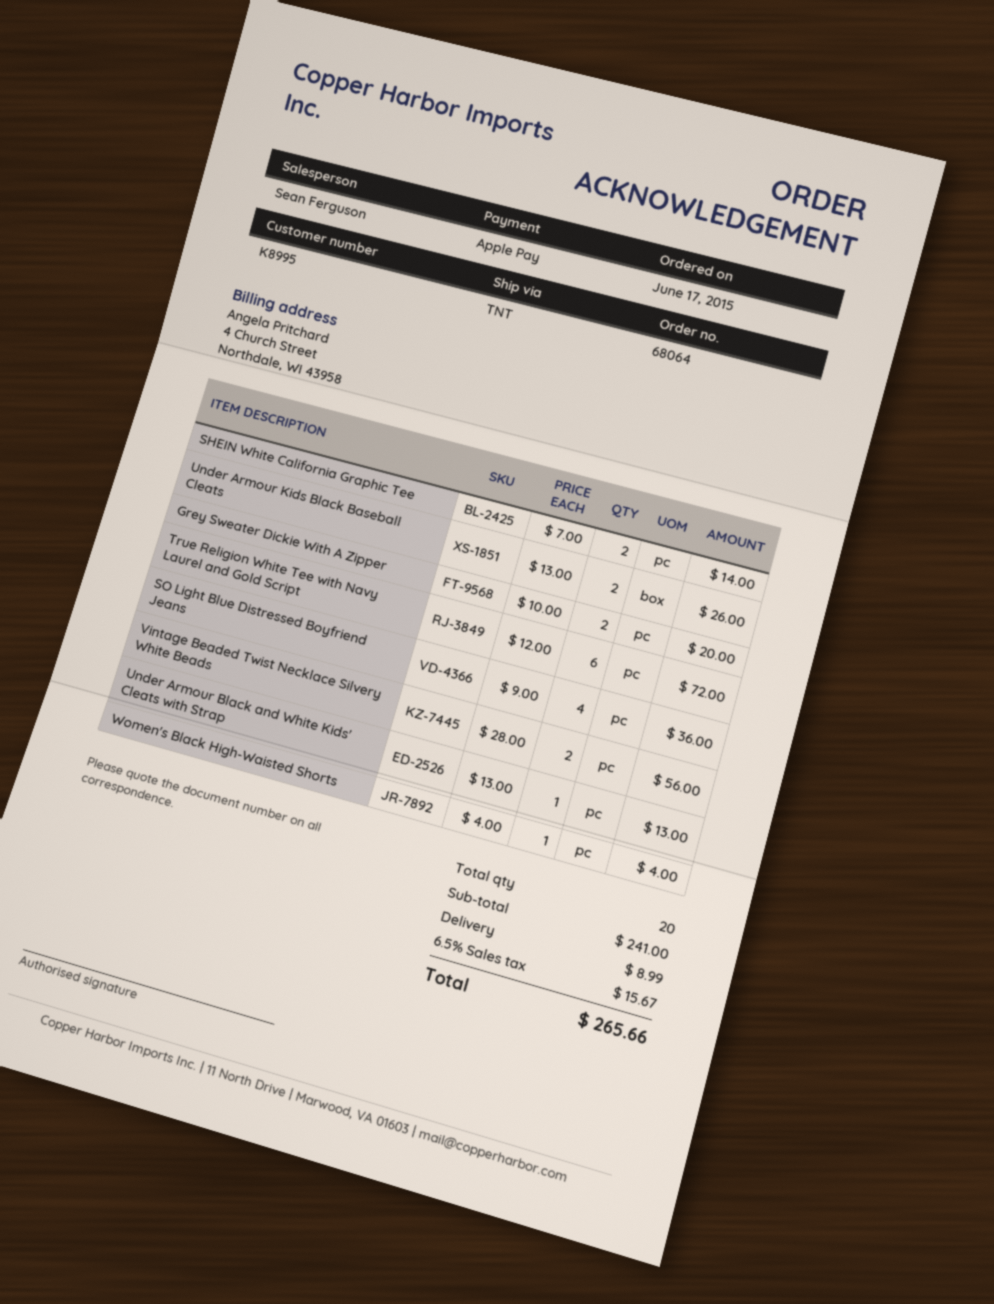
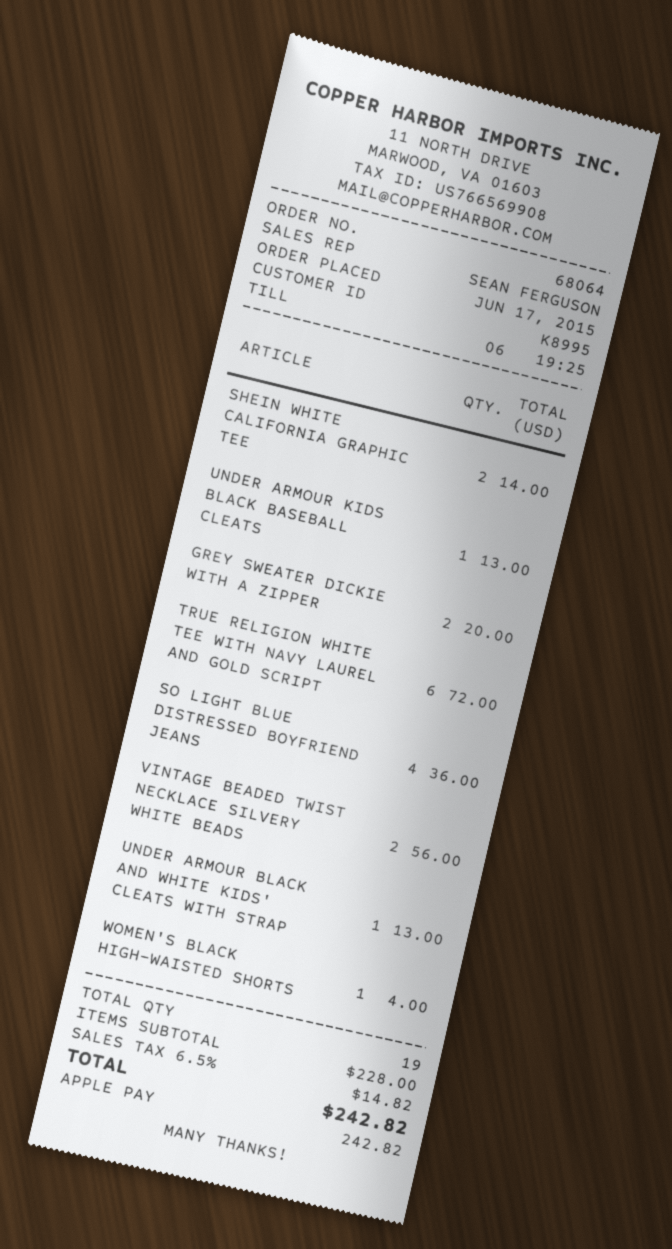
Under Armour Kids Black Baseball Cleats: 2 for 26.00 -> 1 for 13.00
total quantity: 20 -> 19
subtotal: 241.00 -> 228.00
shipping: 8.99 -> none
tax: 6.5% = 15.67 -> 6.5% = 14.82
total: 265.66 -> 242.82

